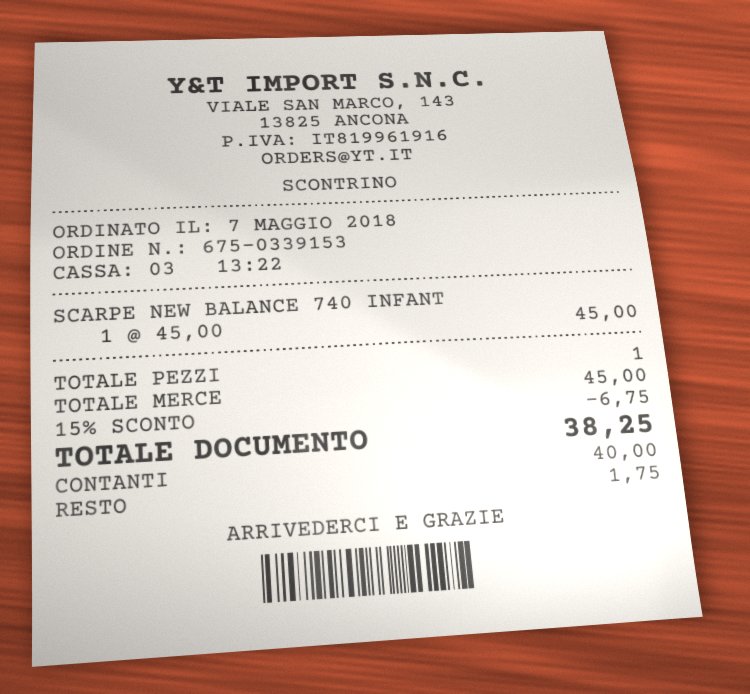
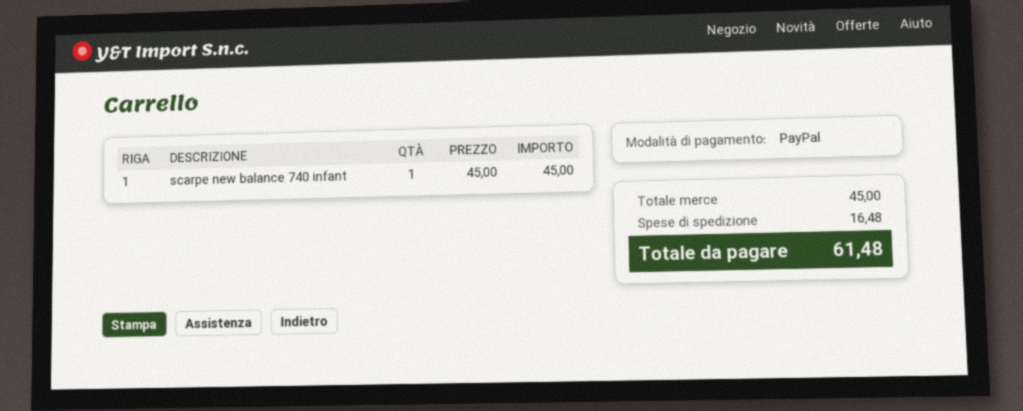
payment method: cash -> PayPal
discount: 15% = 6.75 -> none
shipping: none -> 16.48
total: 38.25 -> 61.48

